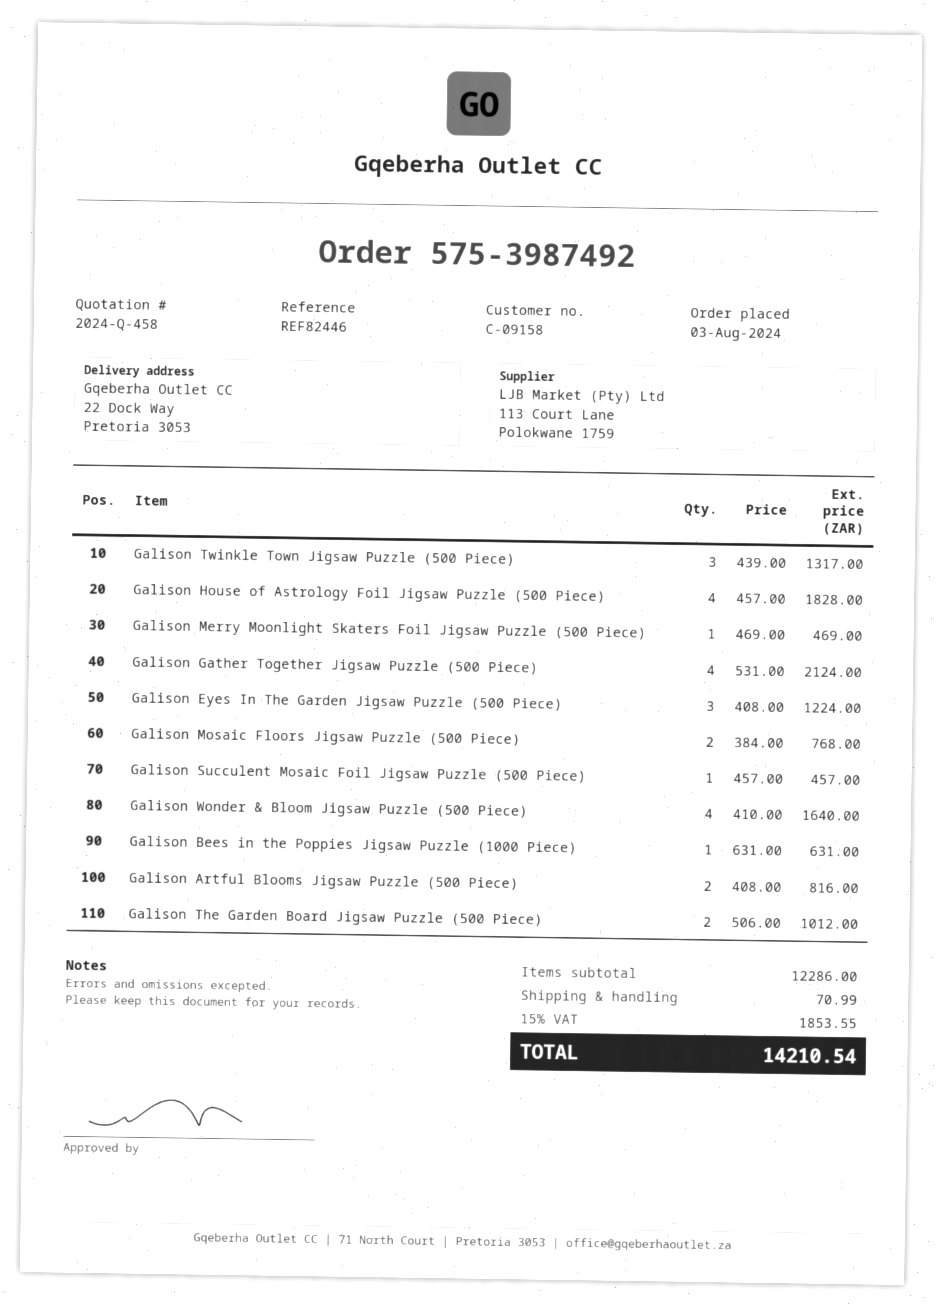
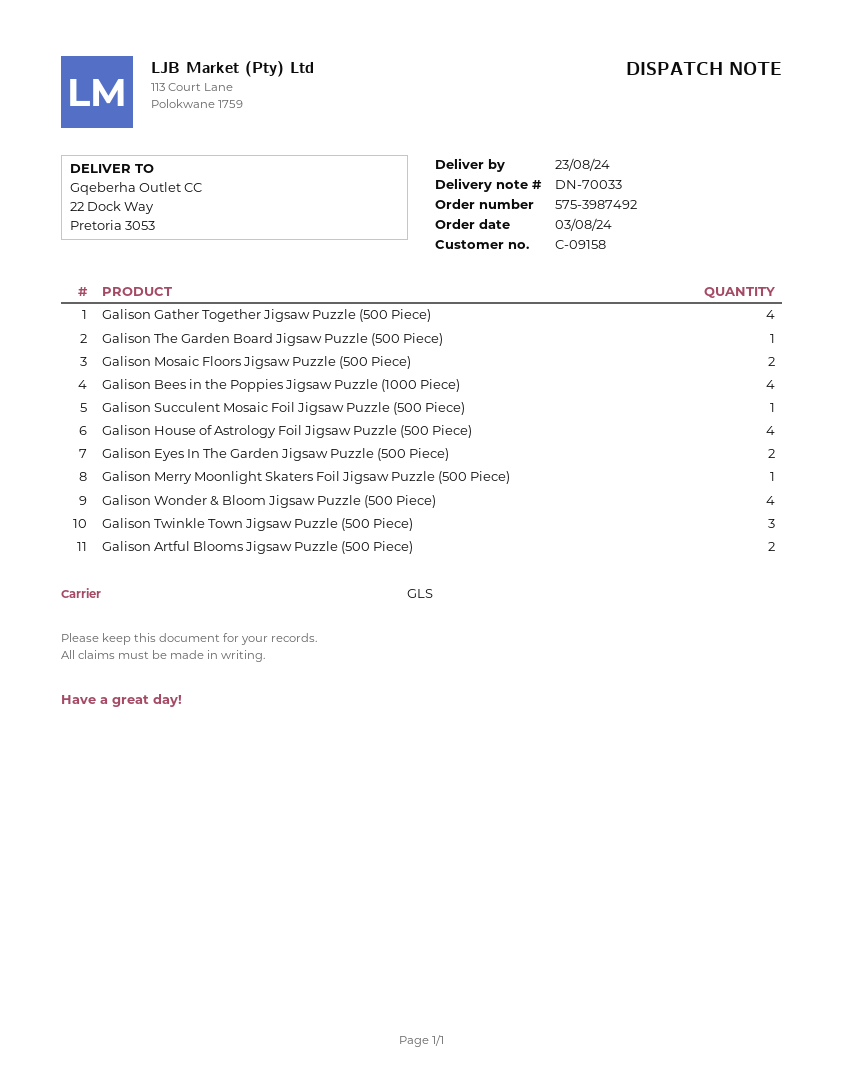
Galison Eyes In The Garden Jigsaw Puzzle (500 Piece): 3 -> 2
Galison Bees in the Poppies Jigsaw Puzzle (1000 Piece): 1 -> 4
Galison The Garden Board Jigsaw Puzzle (500 Piece): 2 -> 1

